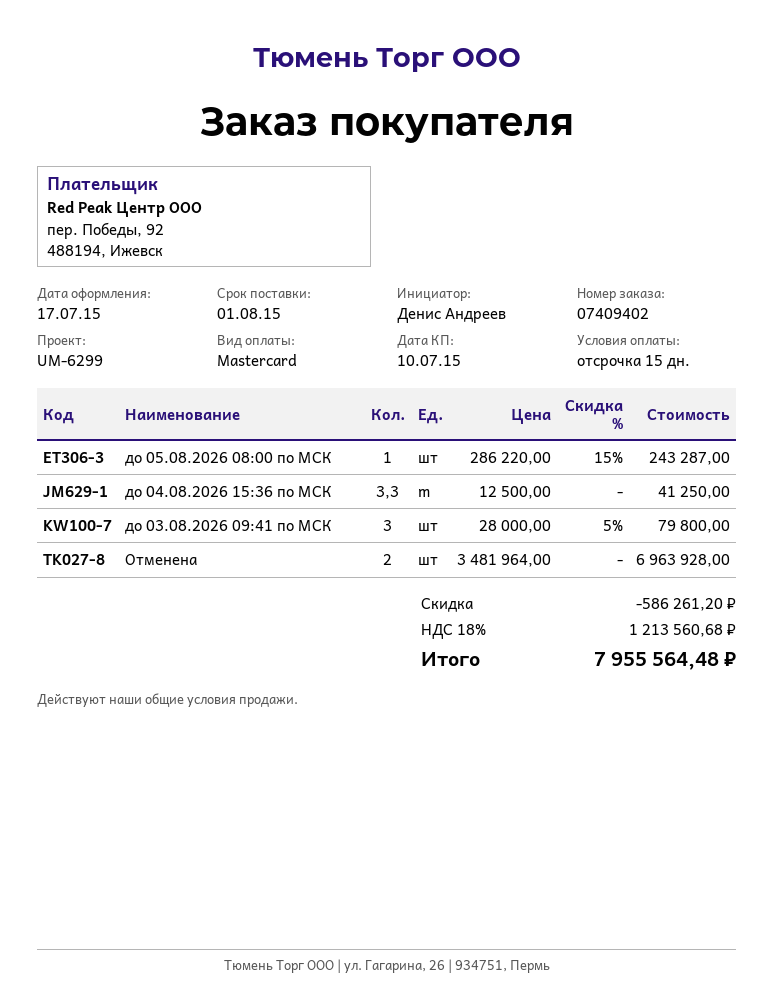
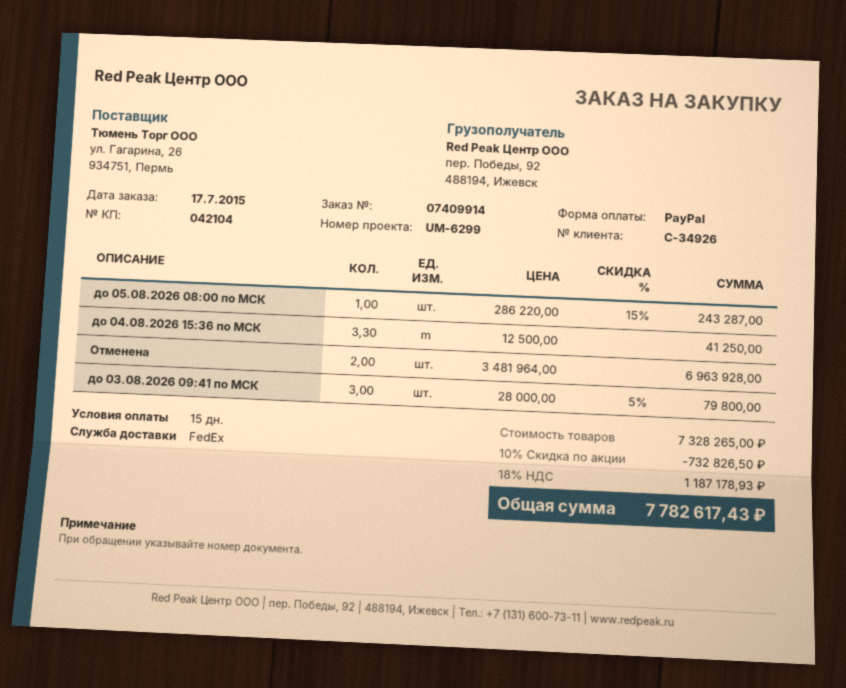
order number: 07409402 -> 07409914
payment method: Mastercard -> PayPal
discount: 586261.20 -> 732826.50
tax: 18% = 1213560.68 -> 18% = 1187178.93
total: 7955564.48 -> 7782617.43

